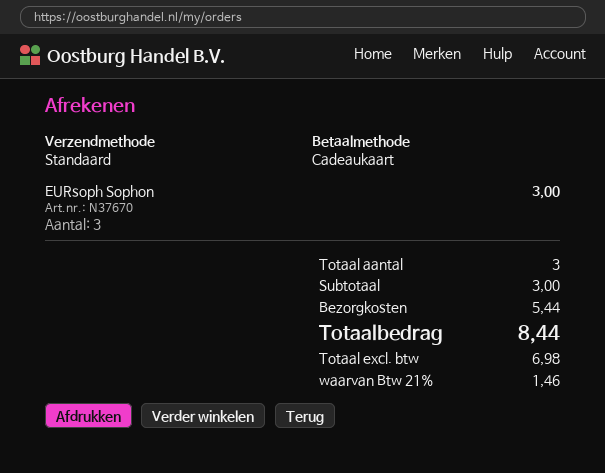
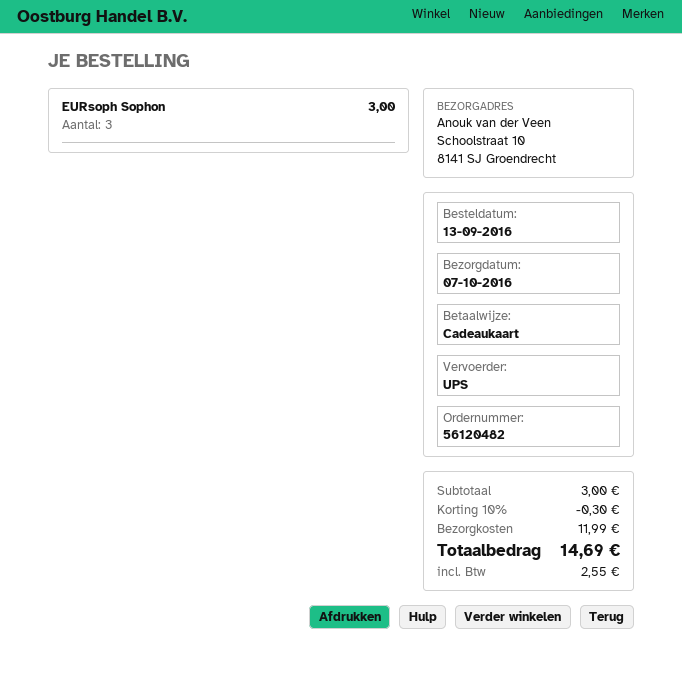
shipping method: standard -> UPS
discount: none -> 10% = 0.30
shipping: 5.44 -> 11.99
tax: 1.46 -> 2.55
total: 8.44 -> 14.69

